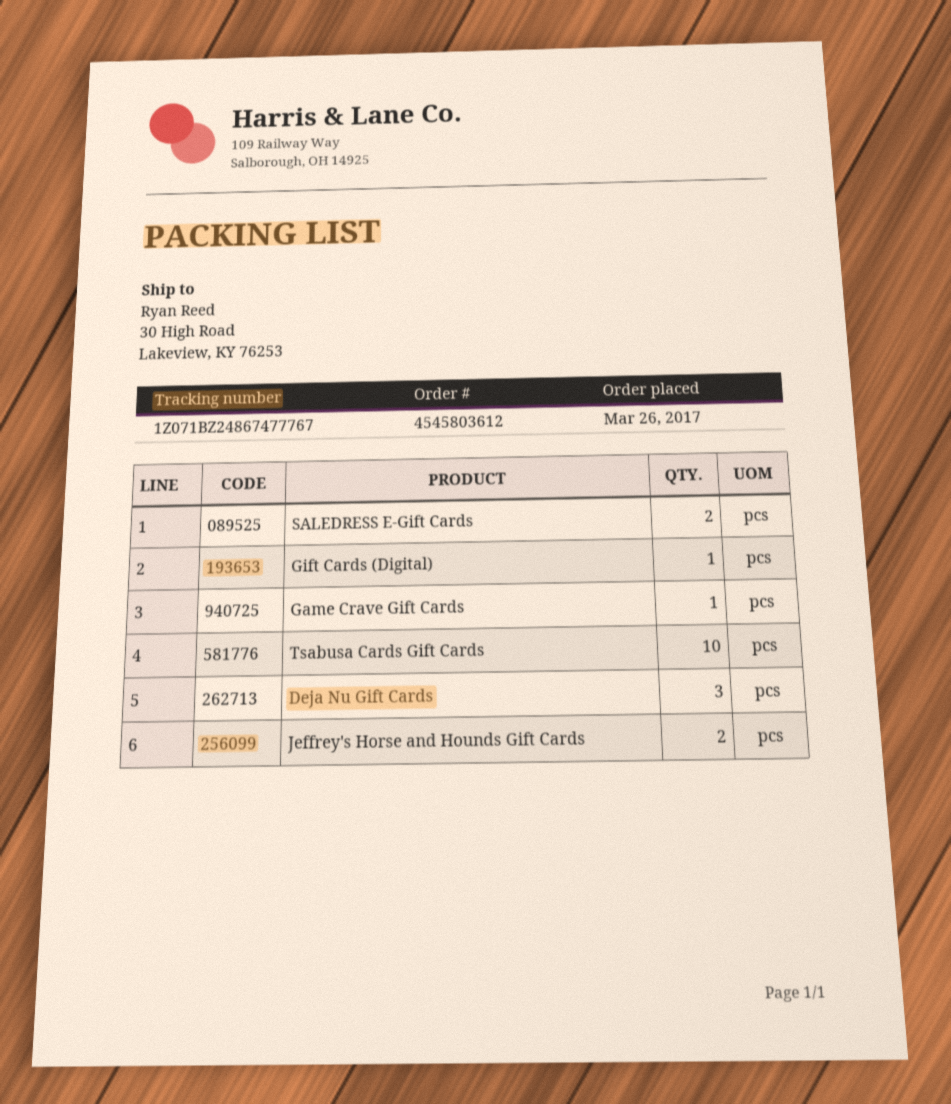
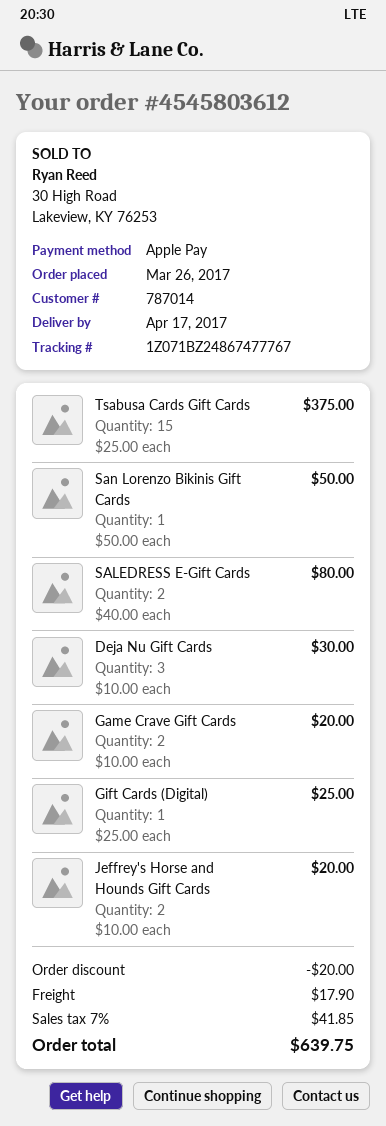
Game Crave Gift Cards: 1 -> 2
Tsabusa Cards Gift Cards: 10 -> 15
San Lorenzo Bikinis Gift Cards: none -> 1

